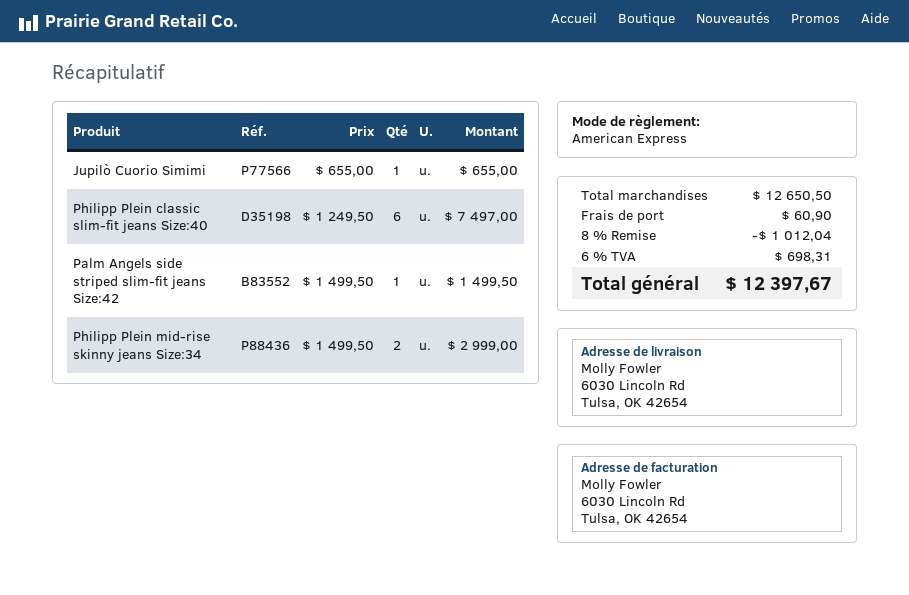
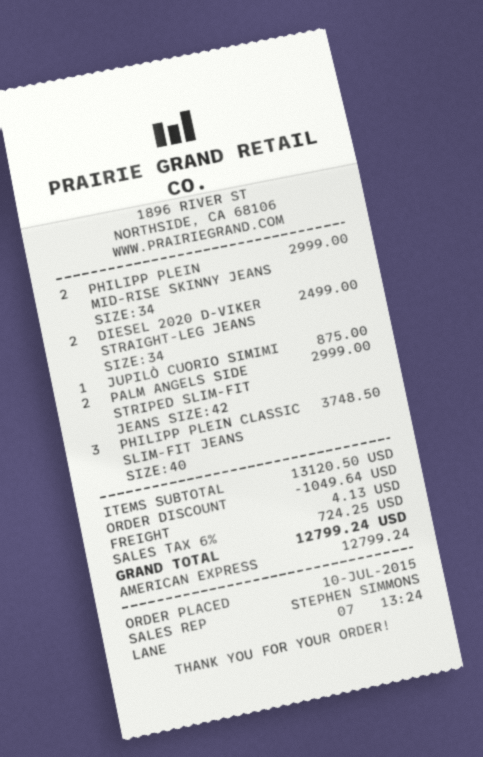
Jupilò Cuorio Simimi: 1 for 655.00 -> 1 for 875.00
Philipp Plein classic slim-fit jeans Size:40: 6 for 7497.00 -> 3 for 3748.50
Palm Angels side striped slim-fit jeans Size:42: 1 for 1499.50 -> 2 for 2999.00
DIESEL 2020 D-VIKER STRAIGHT-LEG JEANS SIZE:34: none -> 2 for 2499.00
subtotal: 12650.50 -> 13120.50
discount: 1012.04 -> 1049.64
shipping: 60.90 -> 4.13
tax: 6% = 698.31 -> 6% = 724.25
total: 12397.67 -> 12799.24

